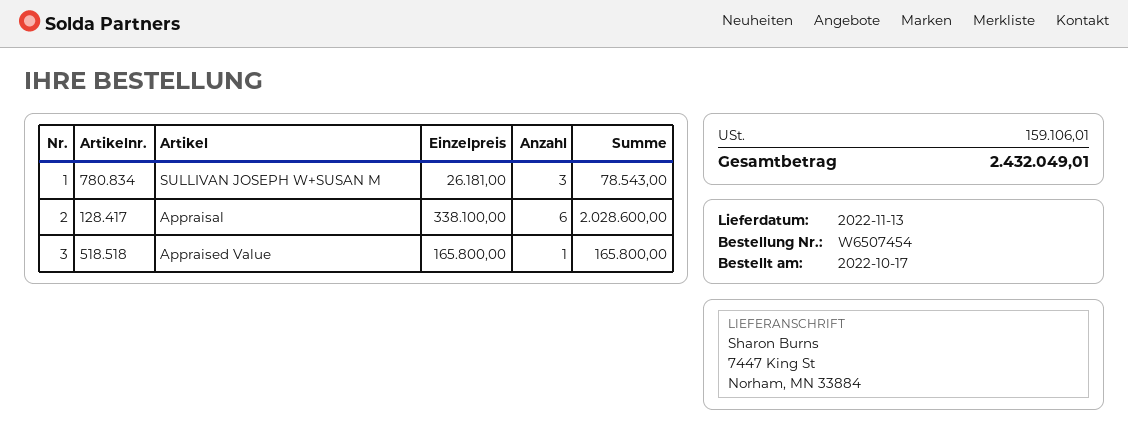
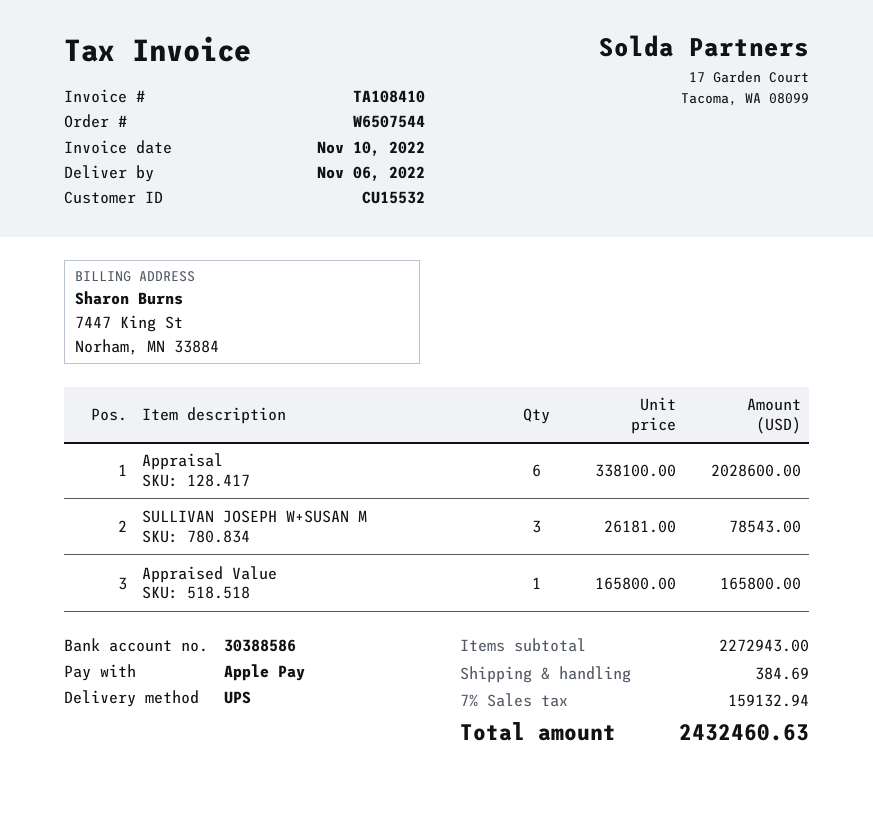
order number: W6507454 -> W6507544
delivery date: 2022-11-13 -> 2022-11-06
shipping: none -> 384.69
tax: 159106.01 -> 159132.94
total: 2432049.01 -> 2432460.63

